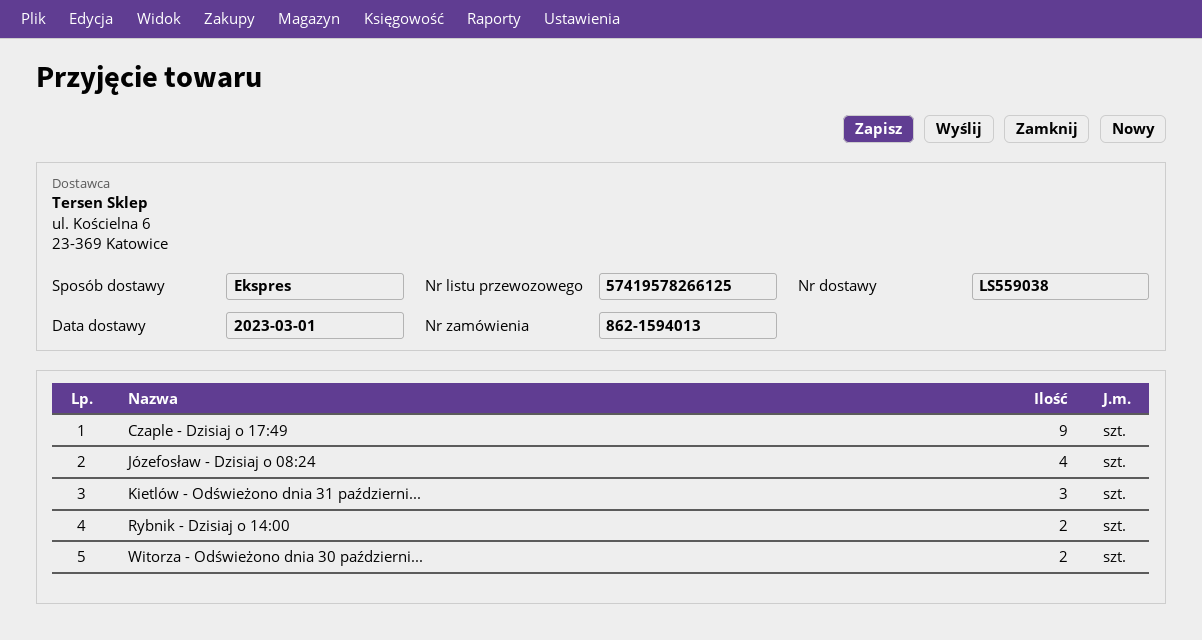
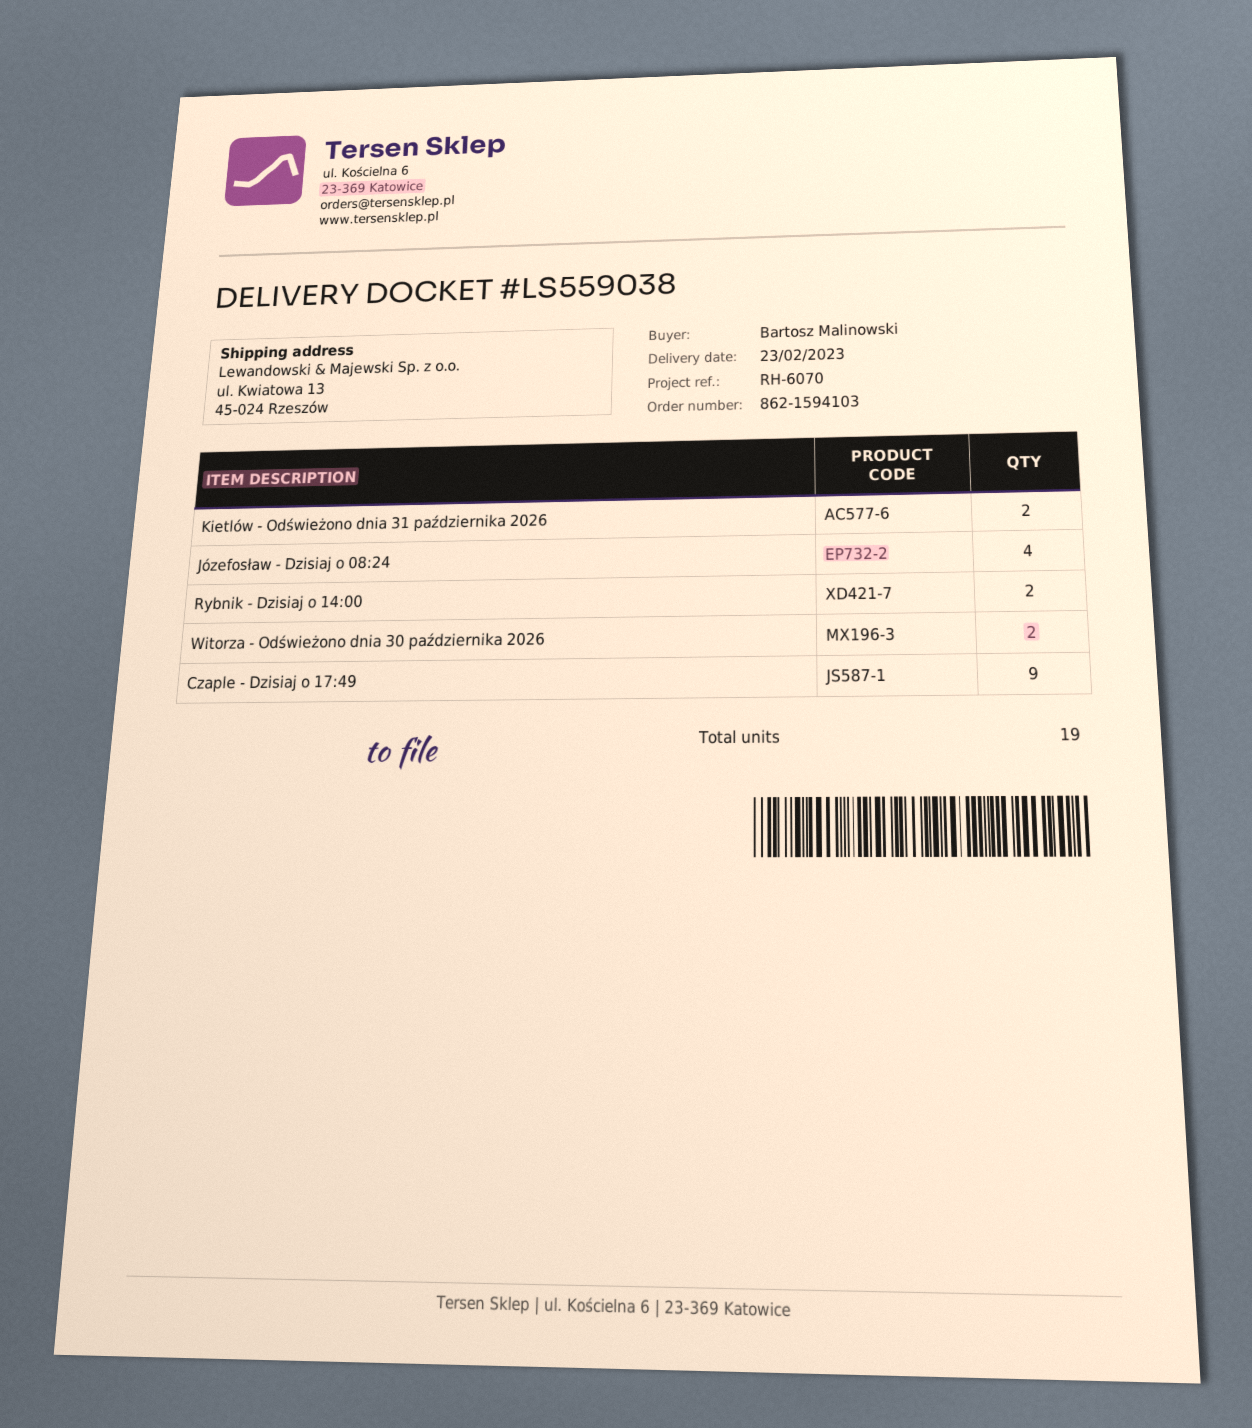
order number: 862-1594013 -> 862-1594103
delivery date: 2023-03-01 -> 2023-02-23
Kietlów - Odświeżono dnia 31 październi...: 3 -> 2

